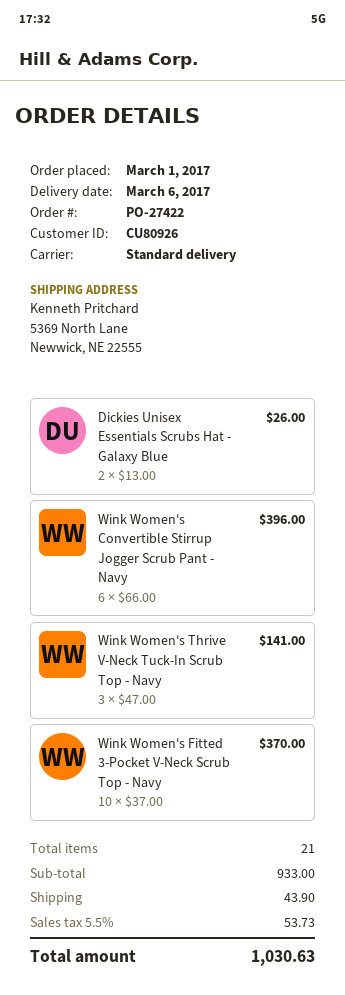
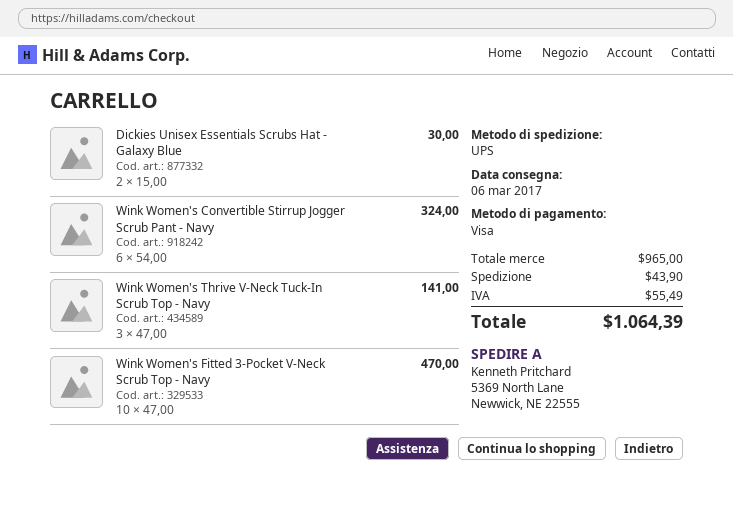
shipping method: standard -> UPS
Dickies Unisex Essentials Scrubs Hat - Galaxy Blue: 2 x 13.00 = 26.00 -> 2 x 15.00 = 30.00
Wink Women's Convertible Stirrup Jogger Scrub Pant - Navy: 6 x 66.00 = 396.00 -> 6 x 54.00 = 324.00
Wink Women's Fitted 3-Pocket V-Neck Scrub Top - Navy: 10 x 37.00 = 370.00 -> 10 x 47.00 = 470.00
subtotal: 933.00 -> 965.00
tax: 53.73 -> 55.49
total: 1030.63 -> 1064.39

